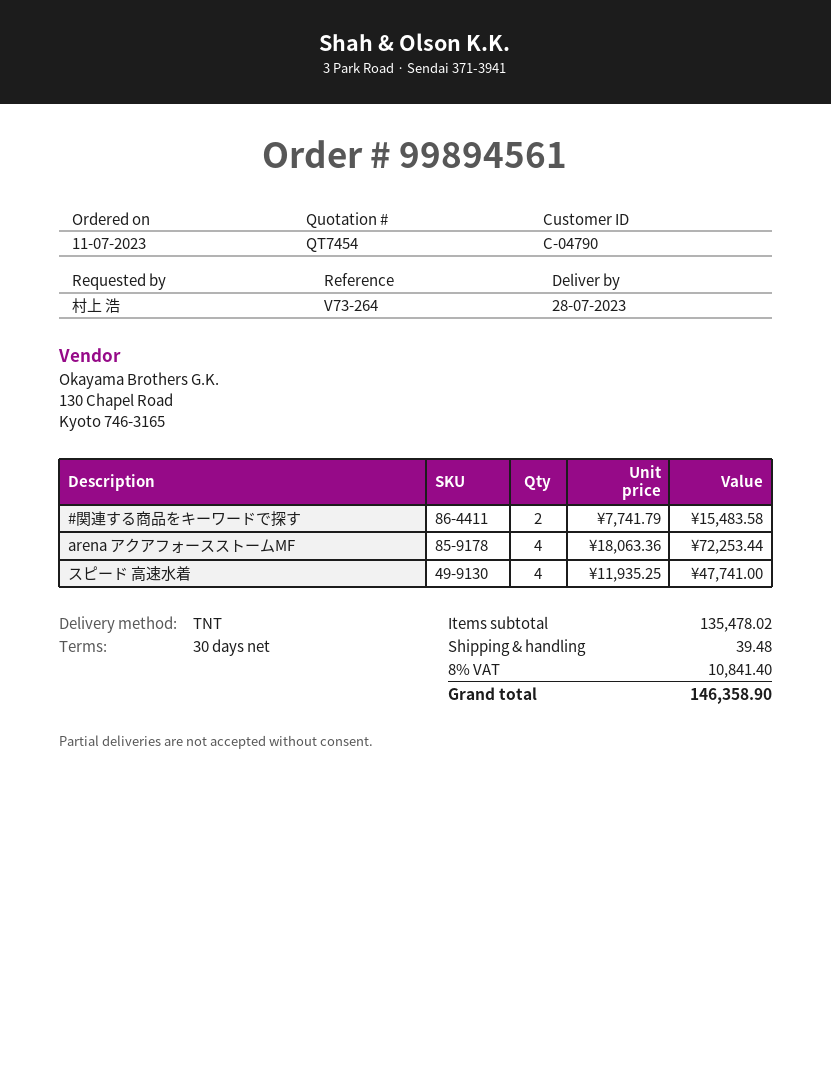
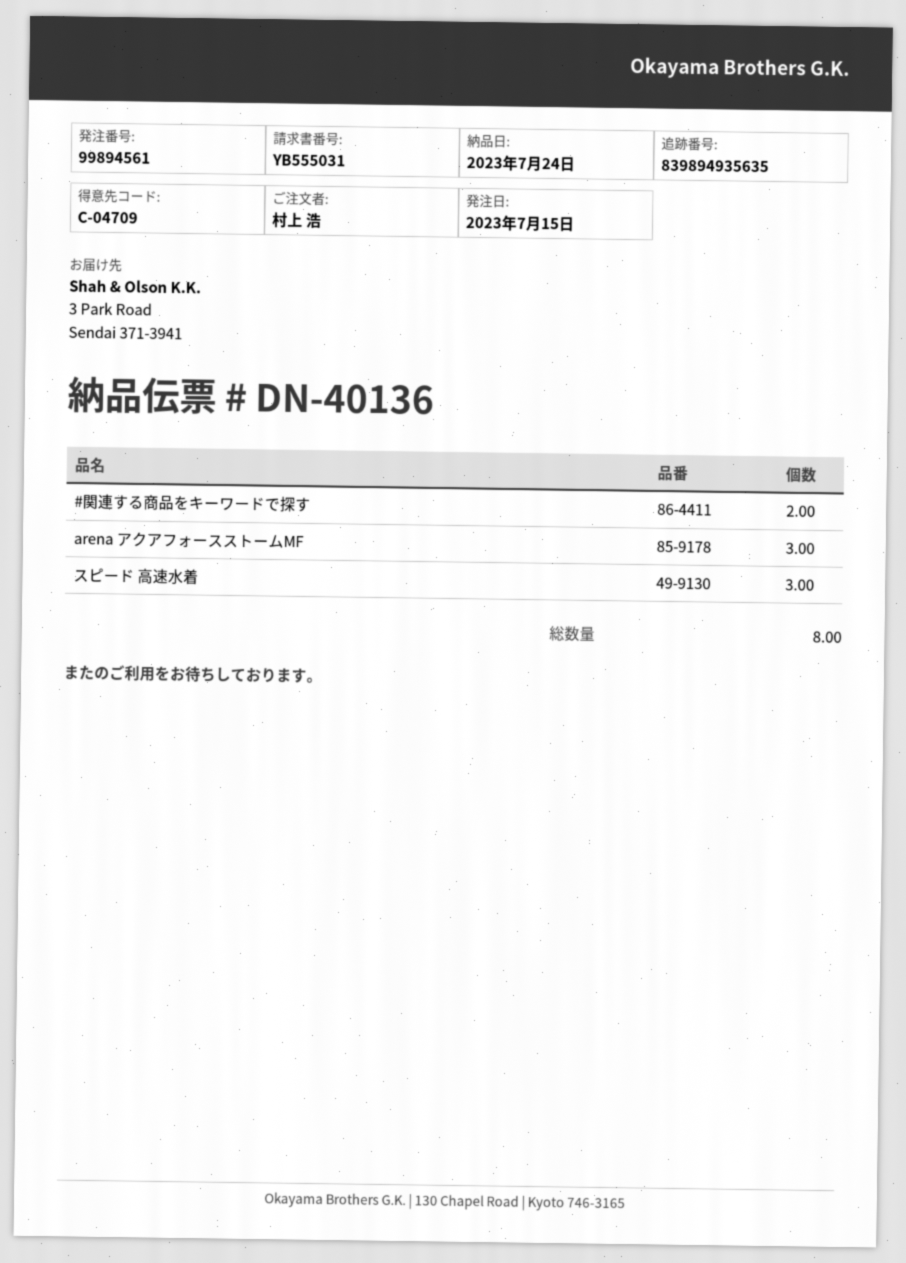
order date: 2023-07-11 -> 2023-07-15
delivery date: 2023-07-28 -> 2023-07-24
customer number: C-04790 -> C-04709
arena アクアフォースストームMF: 4 -> 3
スピード 高速水着: 4 -> 3

